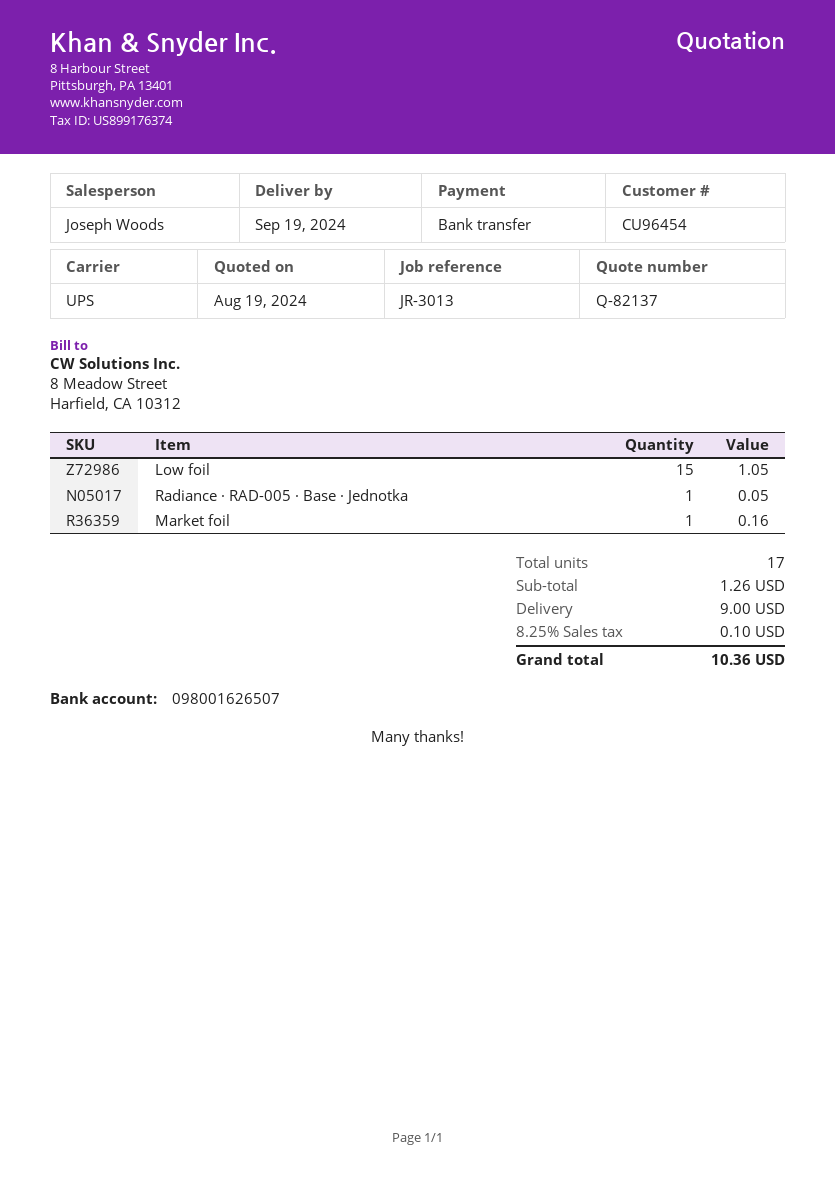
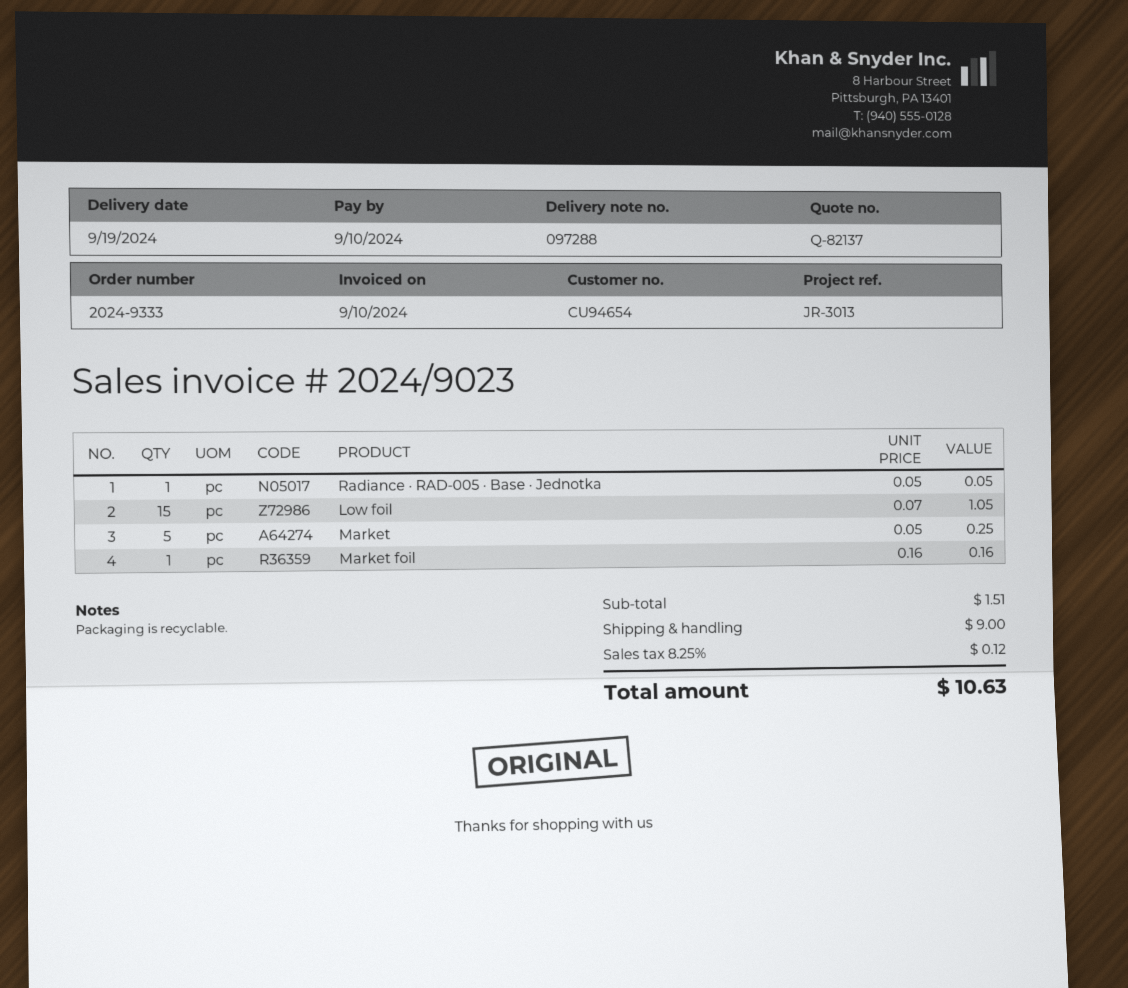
customer number: CU96454 -> CU94654
Market: none -> 5 for 0.25
subtotal: 1.26 -> 1.51
tax: 8.25% = 0.10 -> 8.25% = 0.12
total: 10.36 -> 10.63

